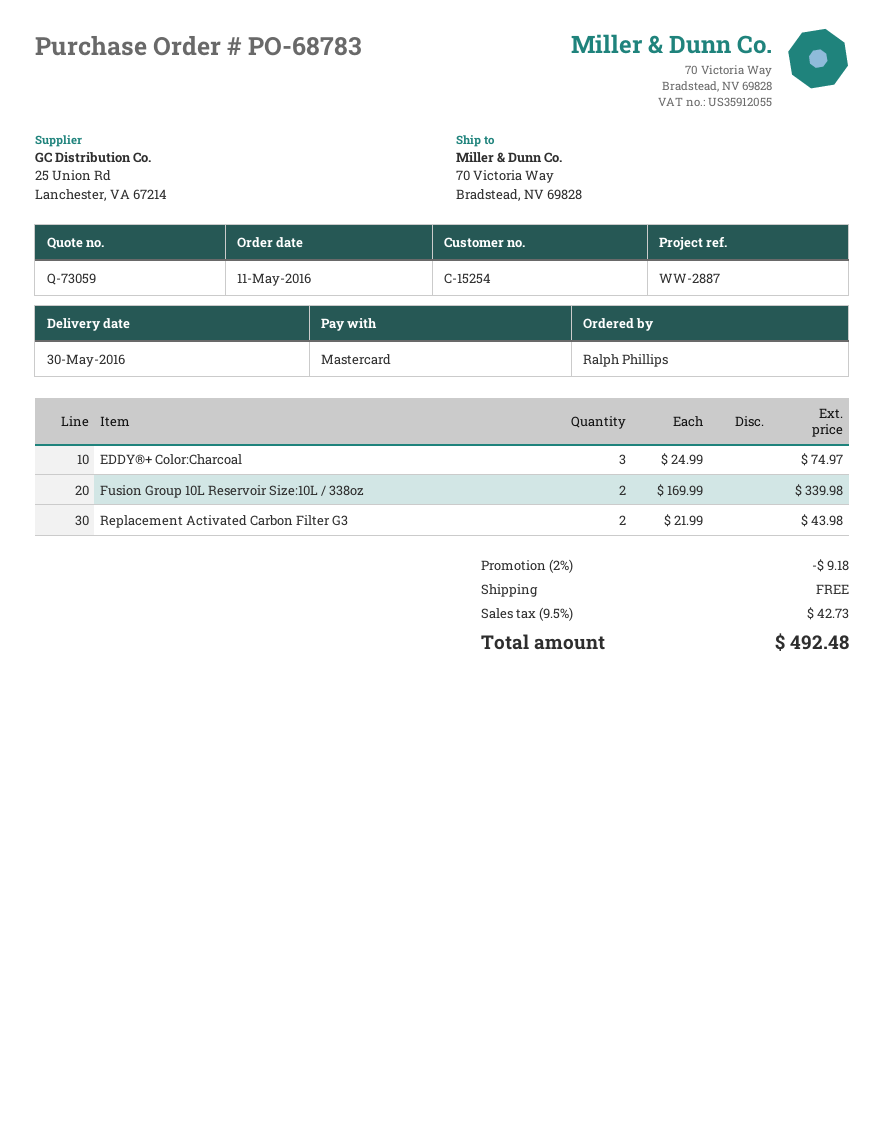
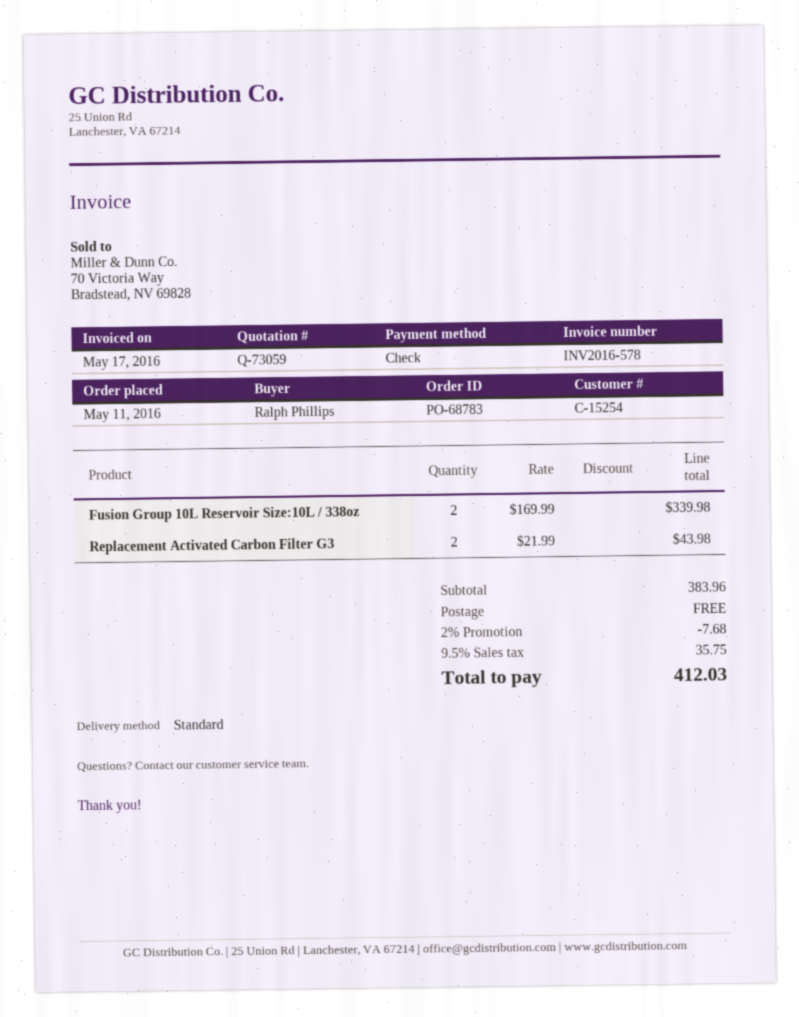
payment method: Mastercard -> cheque
EDDY®+ Color:Charcoal: 3 x 24.99 = 74.97 -> none
discount: 2% = 9.18 -> 2% = 7.68
tax: 9.5% = 42.73 -> 9.5% = 35.75
total: 492.48 -> 412.03

